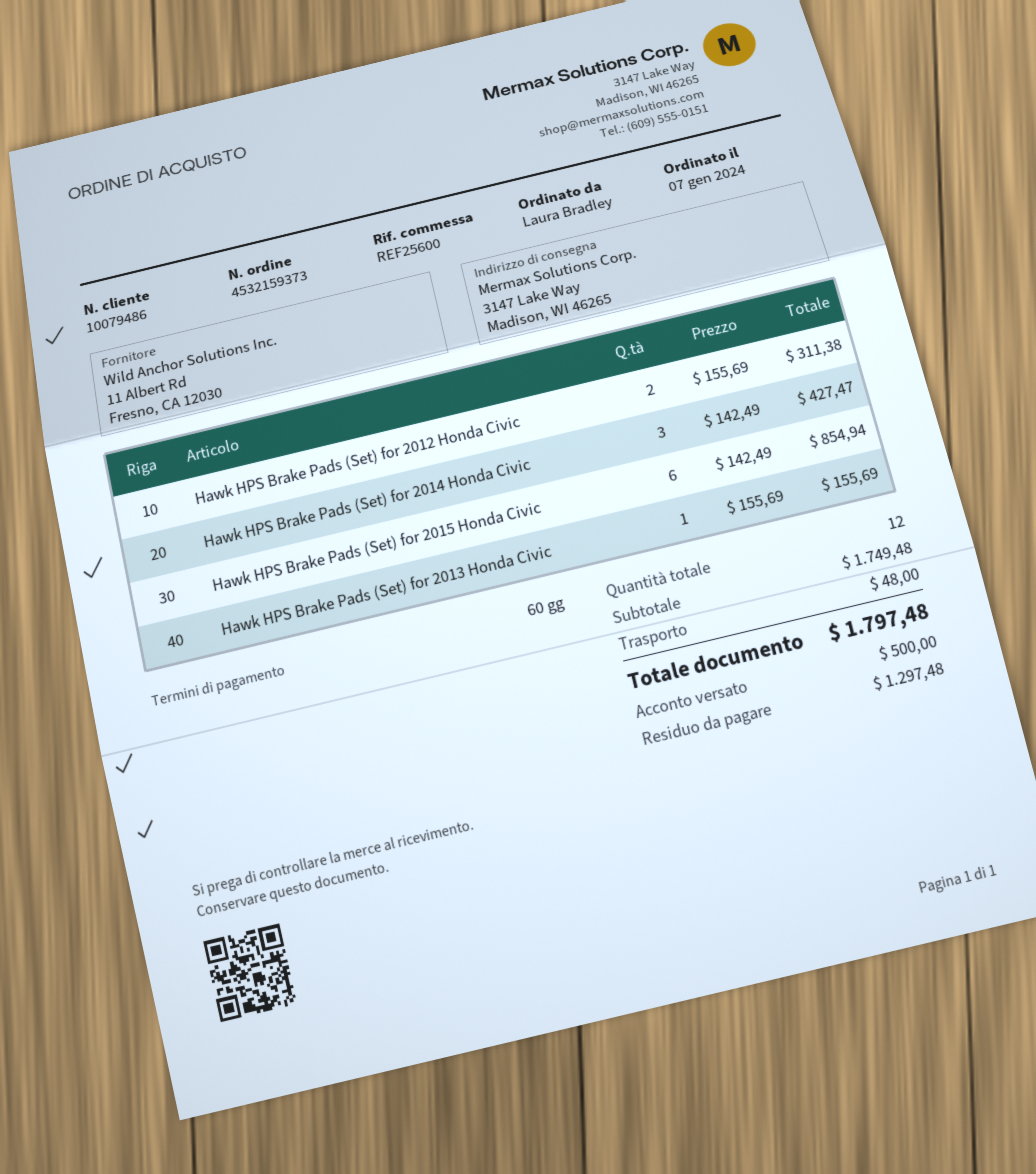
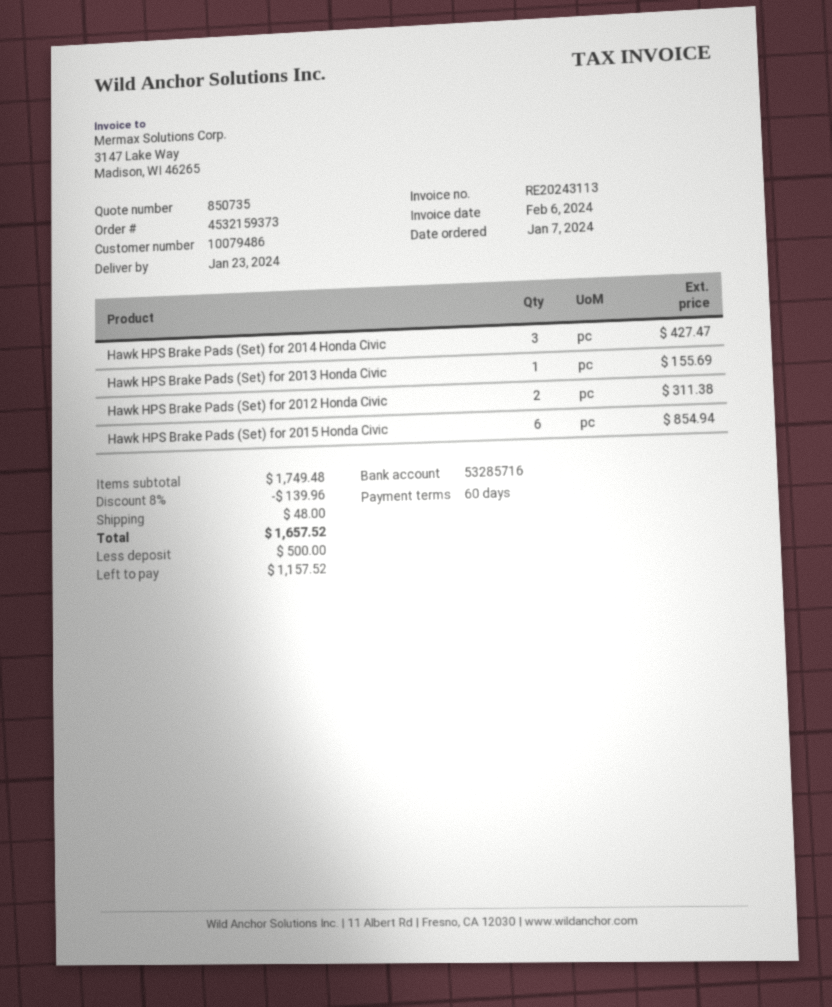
discount: none -> 8% = 139.96
total: 1797.48 -> 1657.52
balance: 1297.48 -> 1157.52

